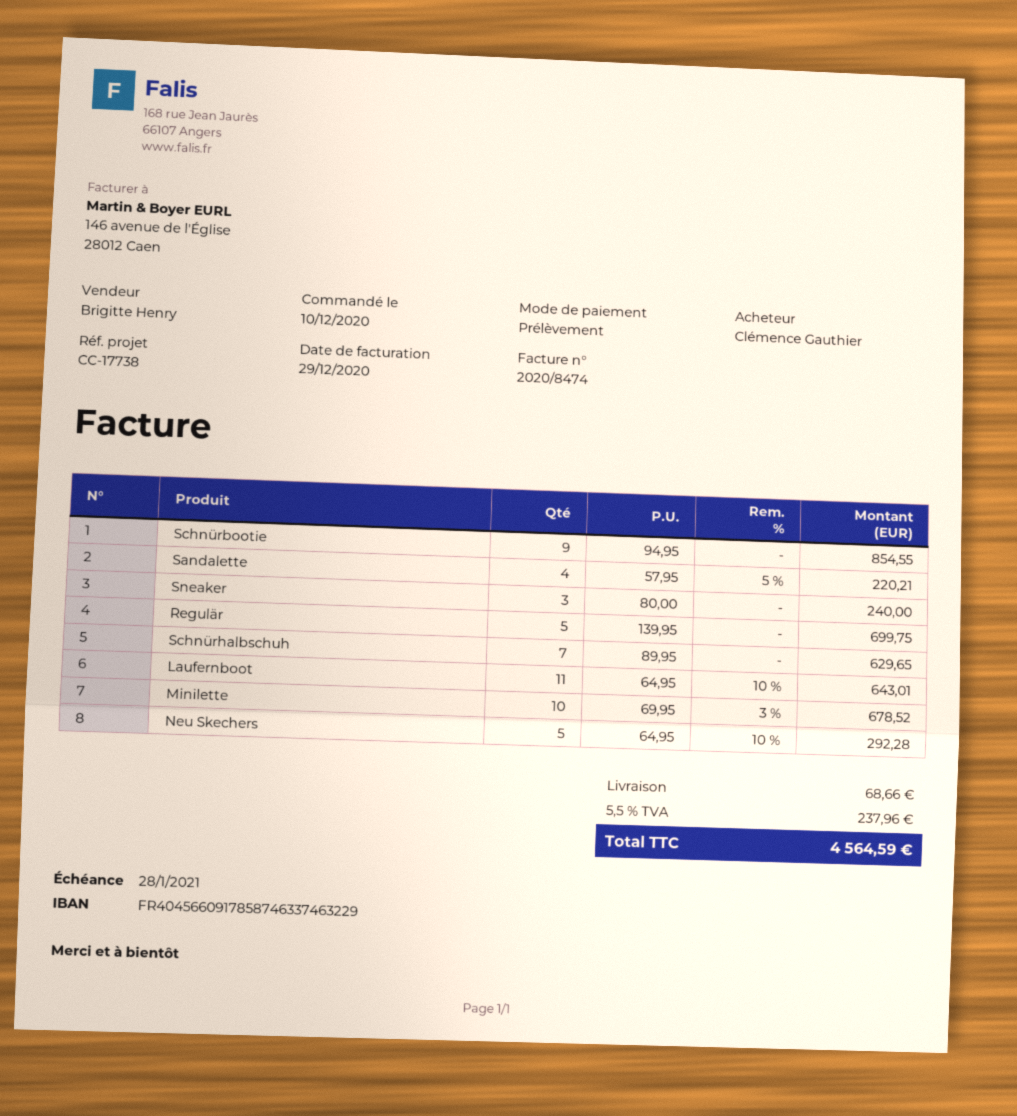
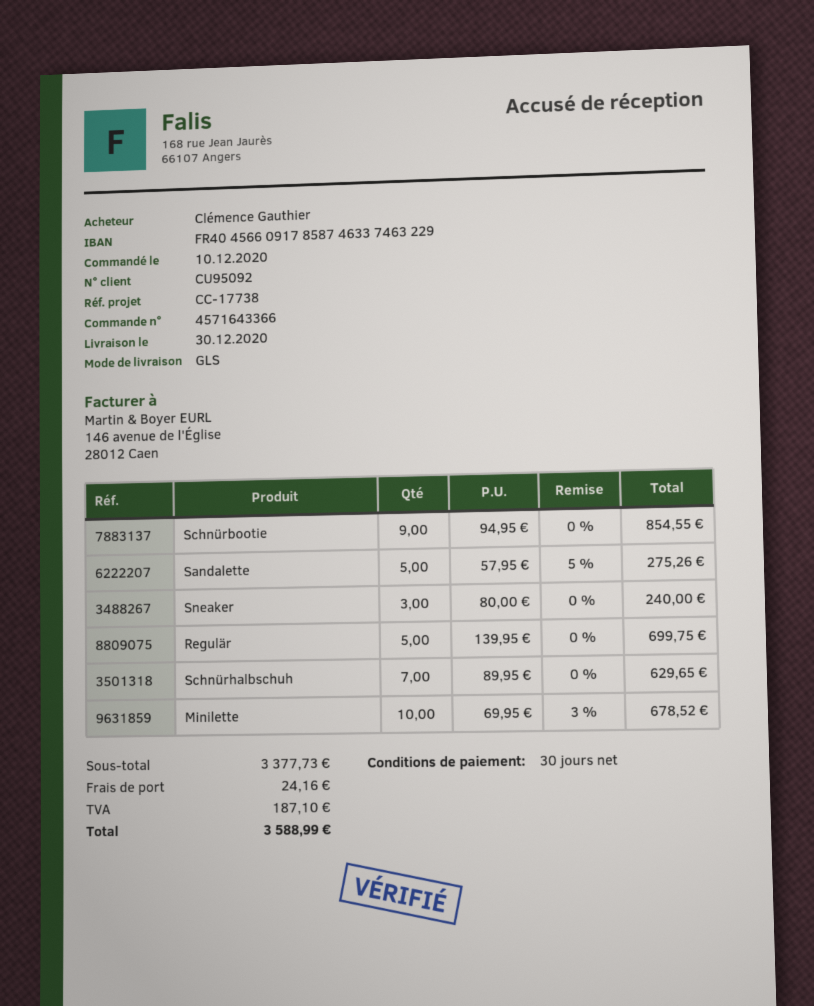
Sandalette: 4 x 57.95 - 5% = 220.21 -> 5 x 57.95 - 5% = 275.26
Laufernboot: 11 x 64.95 - 10% = 643.01 -> none
Neu Skechers: 5 x 64.95 - 10% = 292.28 -> none
shipping: 68.66 -> 24.16
tax: 237.96 -> 187.10
total: 4564.59 -> 3588.99

